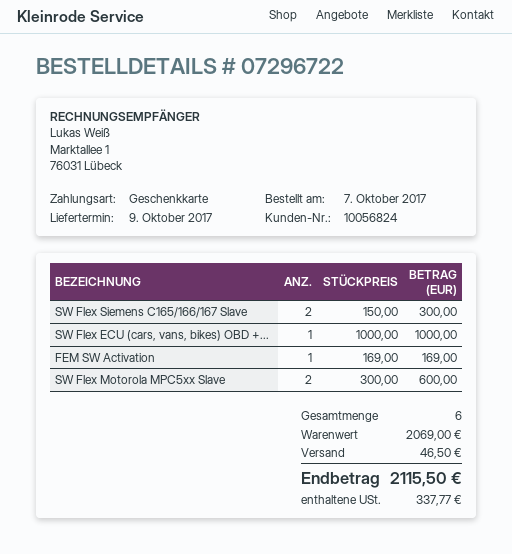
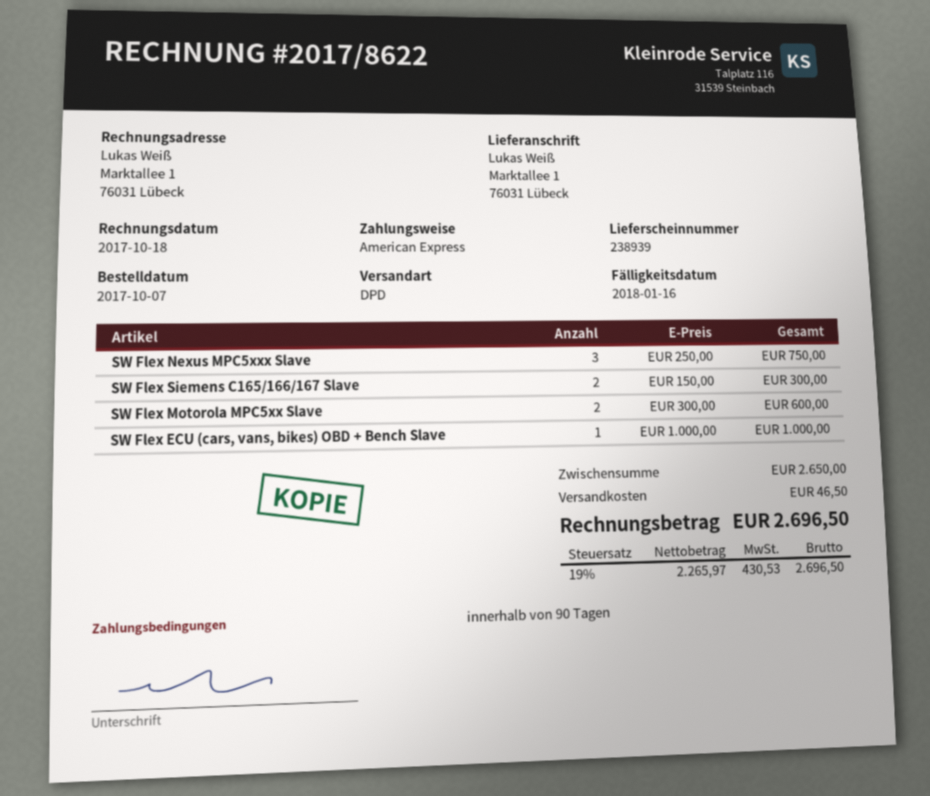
payment method: gift card -> American Express
FEM SW Activation: 1 x 169.00 = 169.00 -> none
SW Flex Nexus MPC5xxx Slave: none -> 3 x 250.00 = 750.00
subtotal: 2069.00 -> 2650.00
tax: 337.77 -> 430.53
total: 2115.50 -> 2696.50

